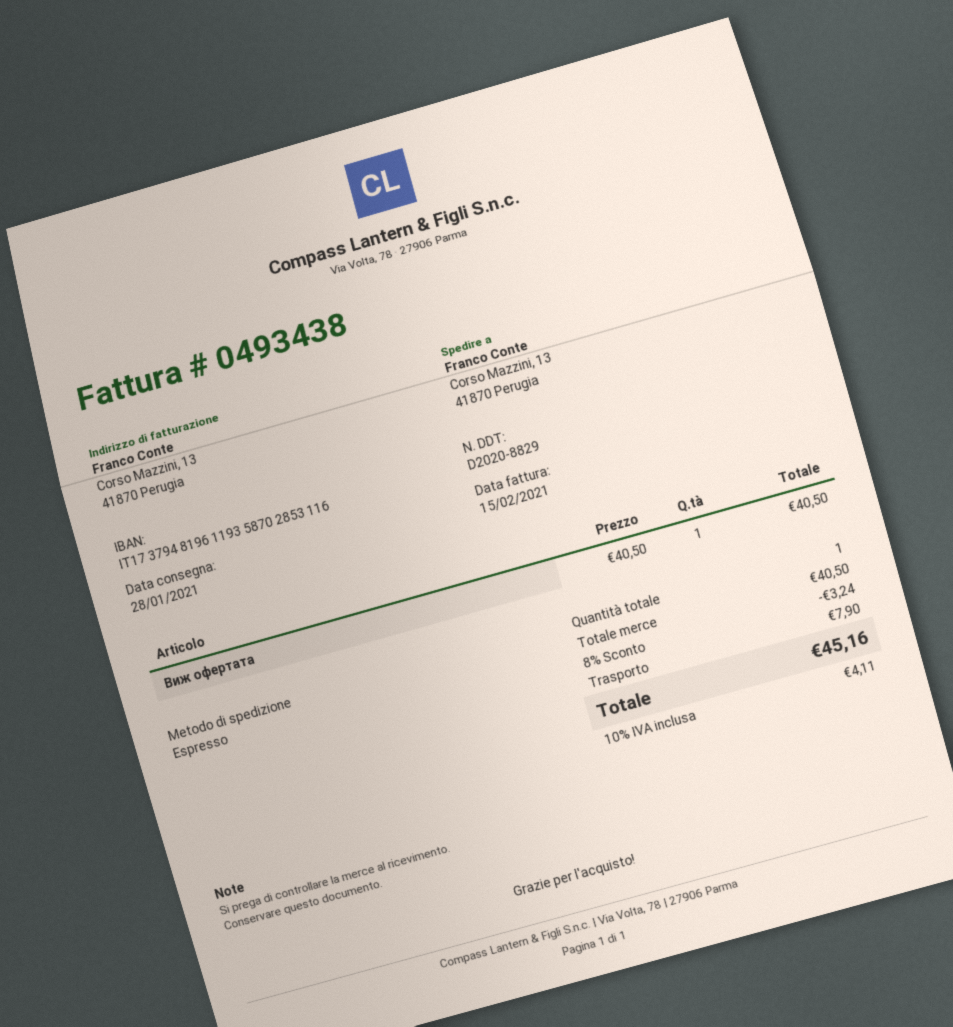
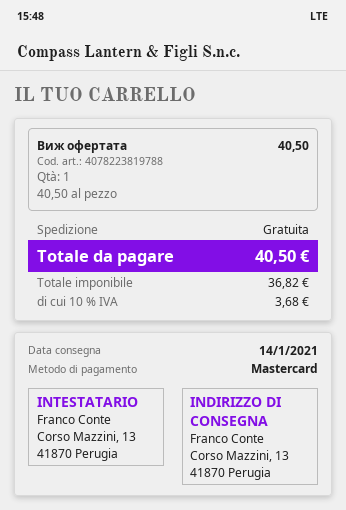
delivery date: 2021-01-28 -> 2021-01-14
discount: 8% = 3.24 -> none
shipping: 7.90 -> 0.00
tax: 10% = 4.11 -> 10% = 3.68
total: 45.16 -> 40.50

